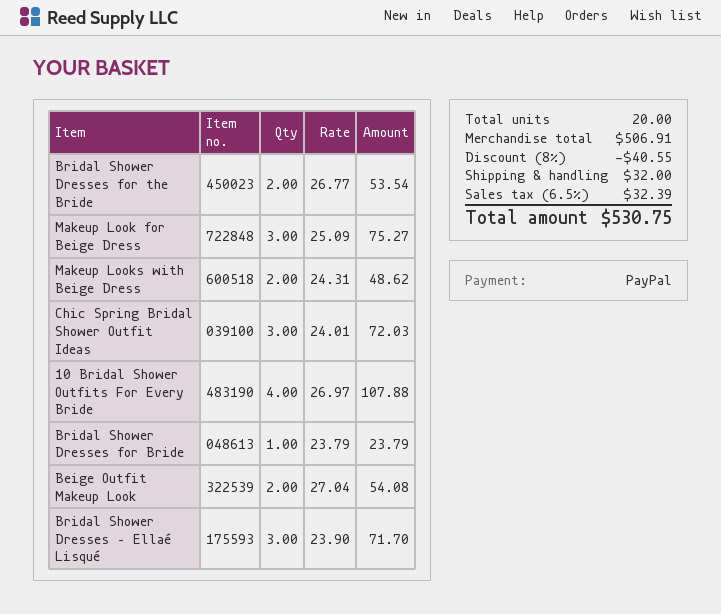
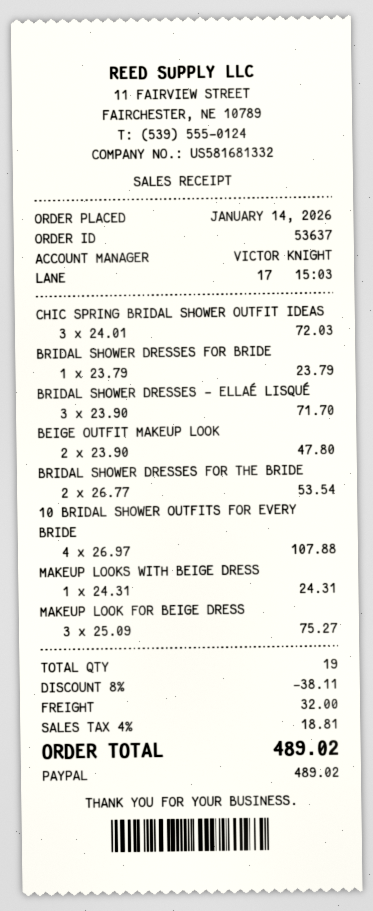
Makeup Looks with Beige Dress: 2 x 24.31 = 48.62 -> 1 x 24.31 = 24.31
Beige Outfit Makeup Look: 2 x 27.04 = 54.08 -> 2 x 23.90 = 47.80
total quantity: 20 -> 19
discount: 8% = 40.55 -> 8% = 38.11
tax: 6.5% = 32.39 -> 4% = 18.81
total: 530.75 -> 489.02

